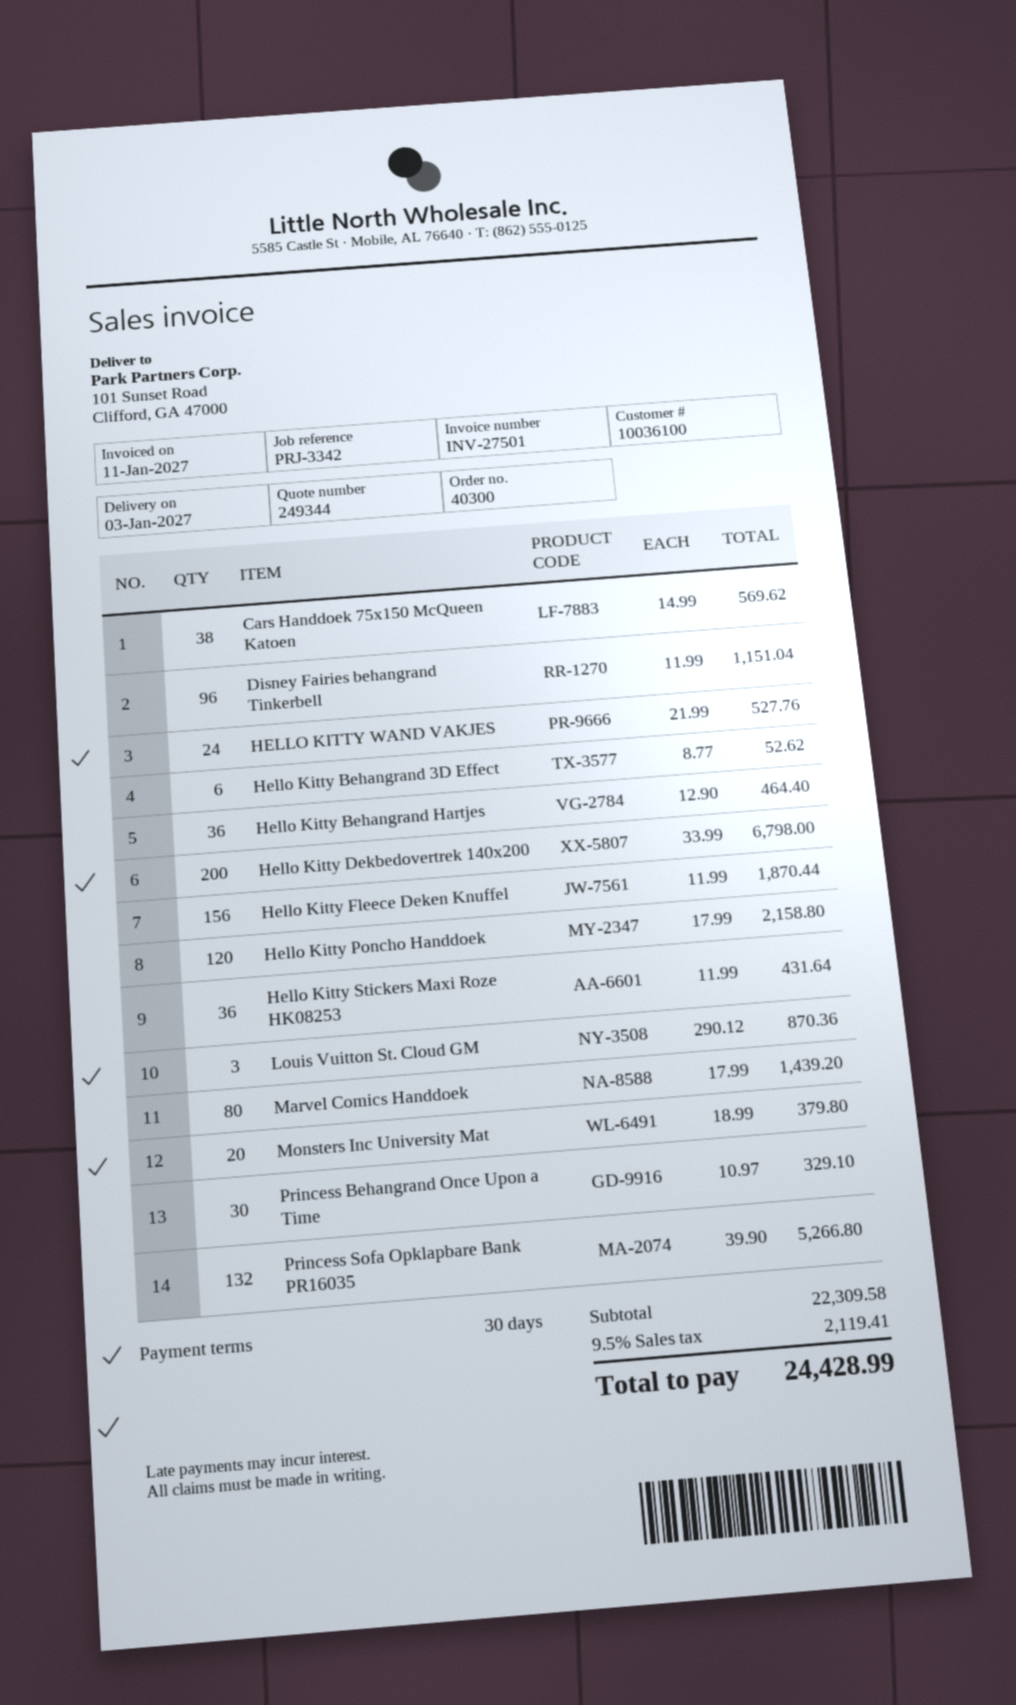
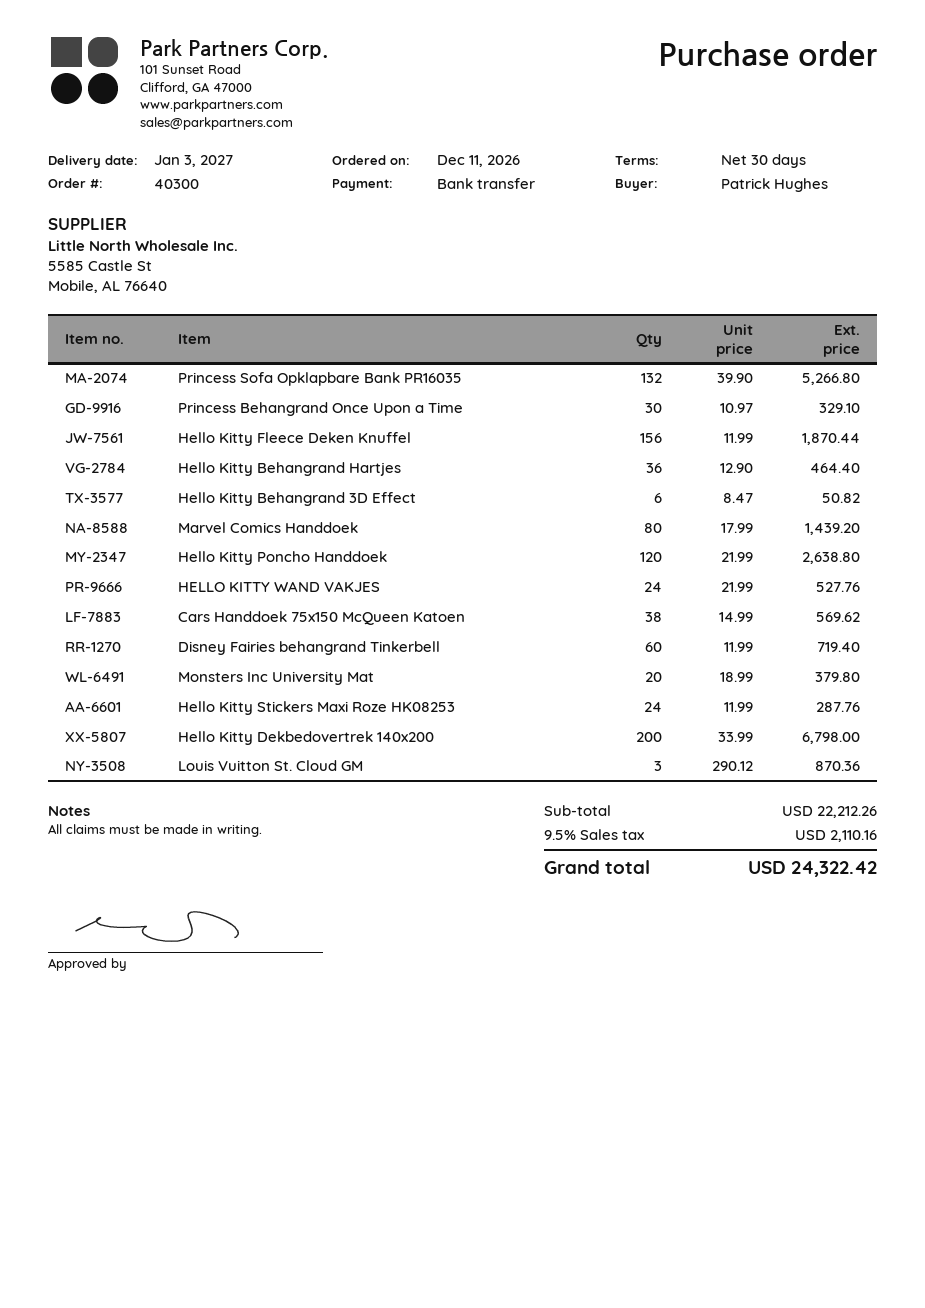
Disney Fairies behangrand Tinkerbell: 96 x 11.99 = 1151.04 -> 60 x 11.99 = 719.40
Hello Kitty Behangrand 3D Effect: 6 x 8.77 = 52.62 -> 6 x 8.47 = 50.82
Hello Kitty Poncho Handdoek: 120 x 17.99 = 2158.80 -> 120 x 21.99 = 2638.80
Hello Kitty Stickers Maxi Roze HK08253: 36 x 11.99 = 431.64 -> 24 x 11.99 = 287.76
subtotal: 22309.58 -> 22212.26
tax: 9.5% = 2119.41 -> 9.5% = 2110.16
total: 24428.99 -> 24322.42

